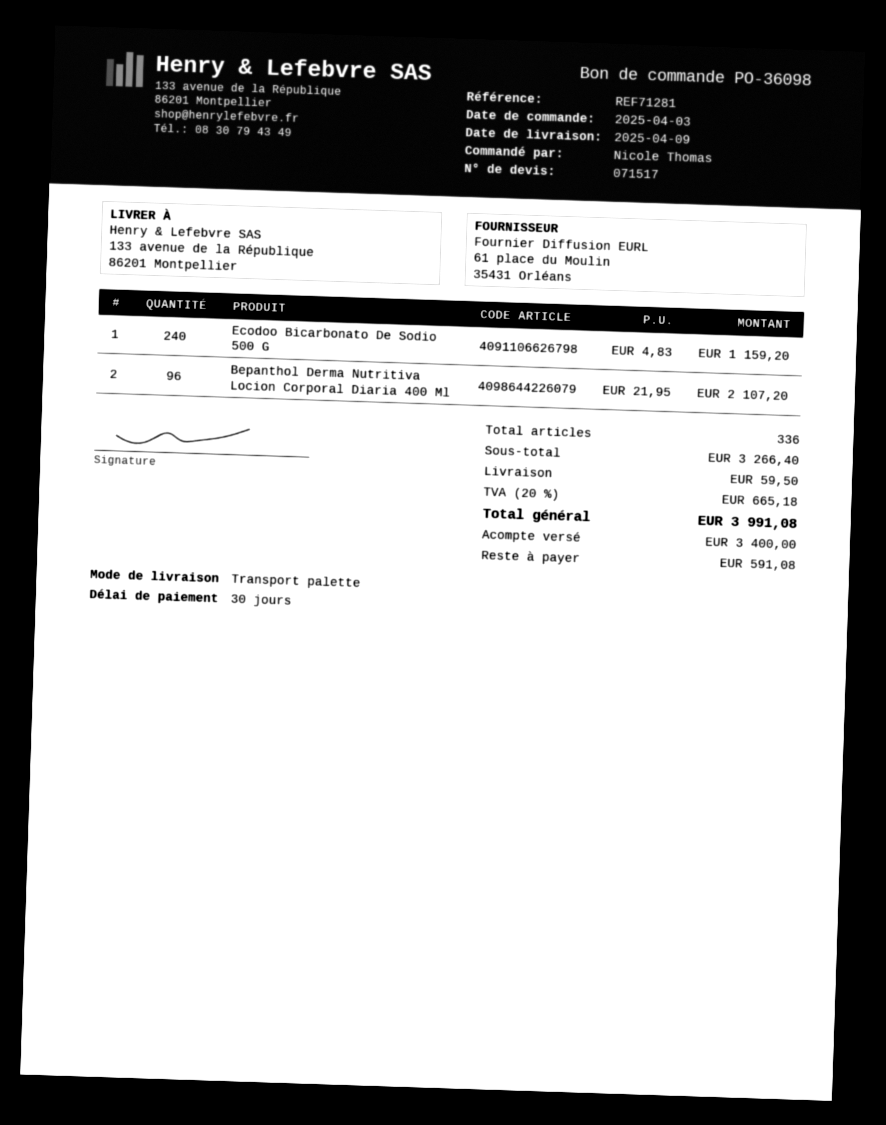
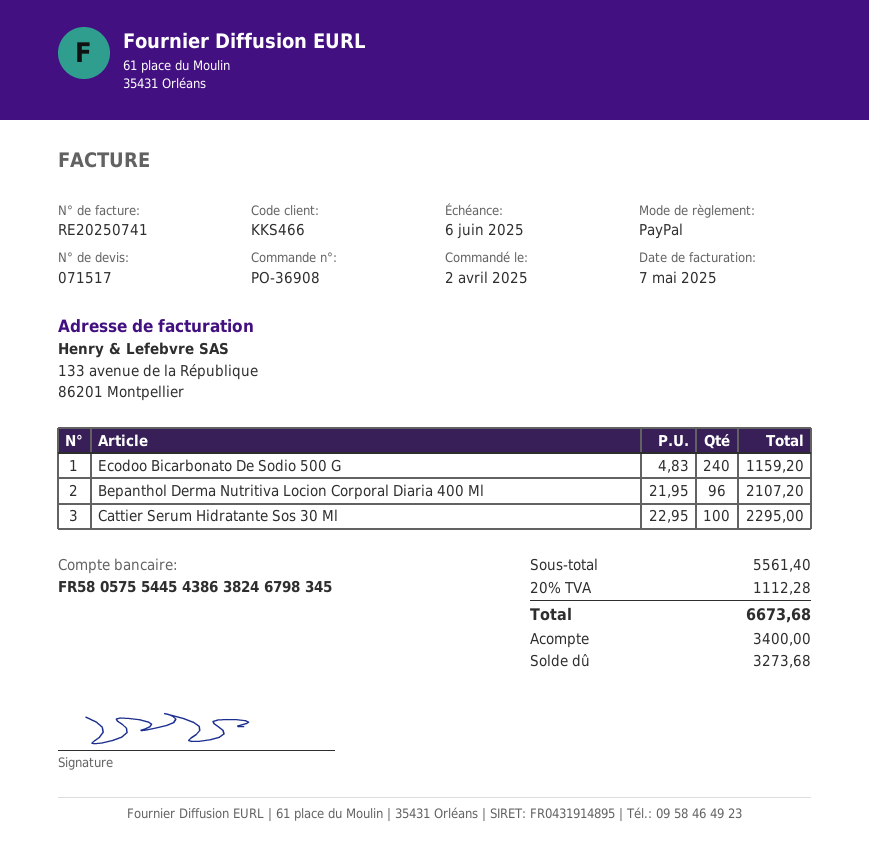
order number: PO-36098 -> PO-36908
order date: 2025-04-03 -> 2025-04-02
Cattier Serum Hidratante Sos 30 Ml: none -> 100 x 22.95 = 2295.00
subtotal: 3266.40 -> 5561.40
shipping: 59.50 -> none
tax: 20% = 665.18 -> 20% = 1112.28
total: 3991.08 -> 6673.68
balance: 591.08 -> 3273.68

